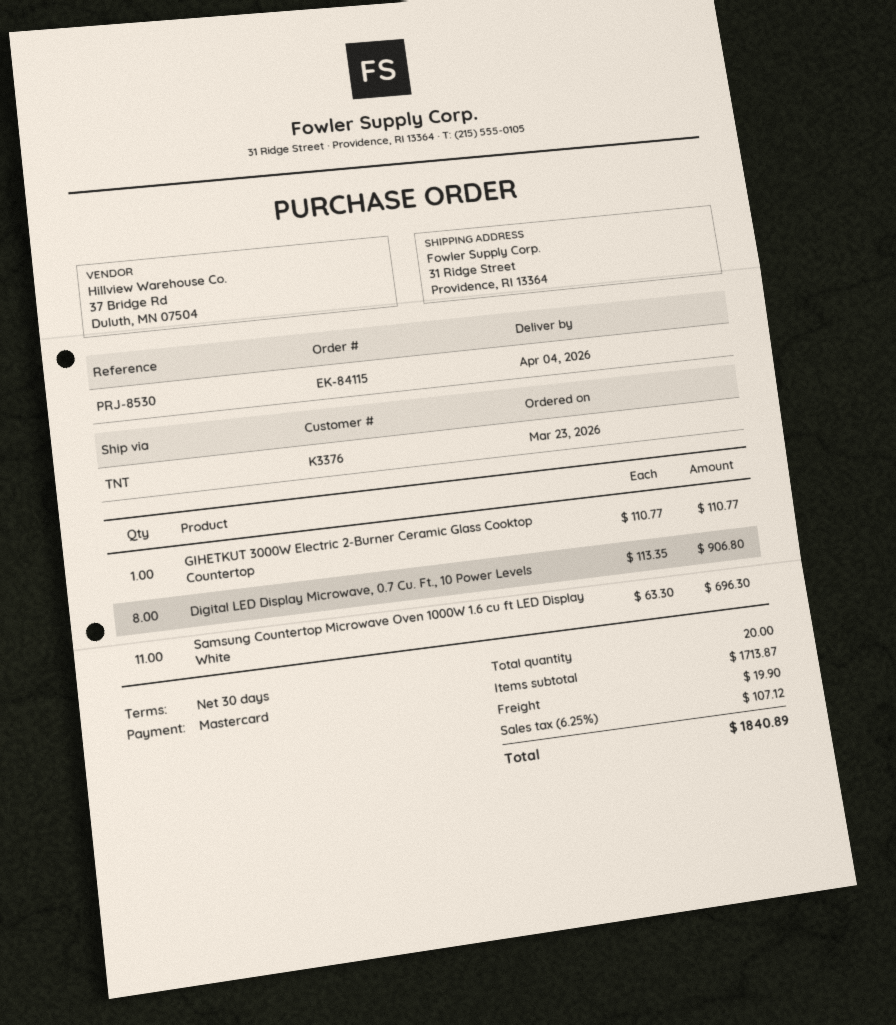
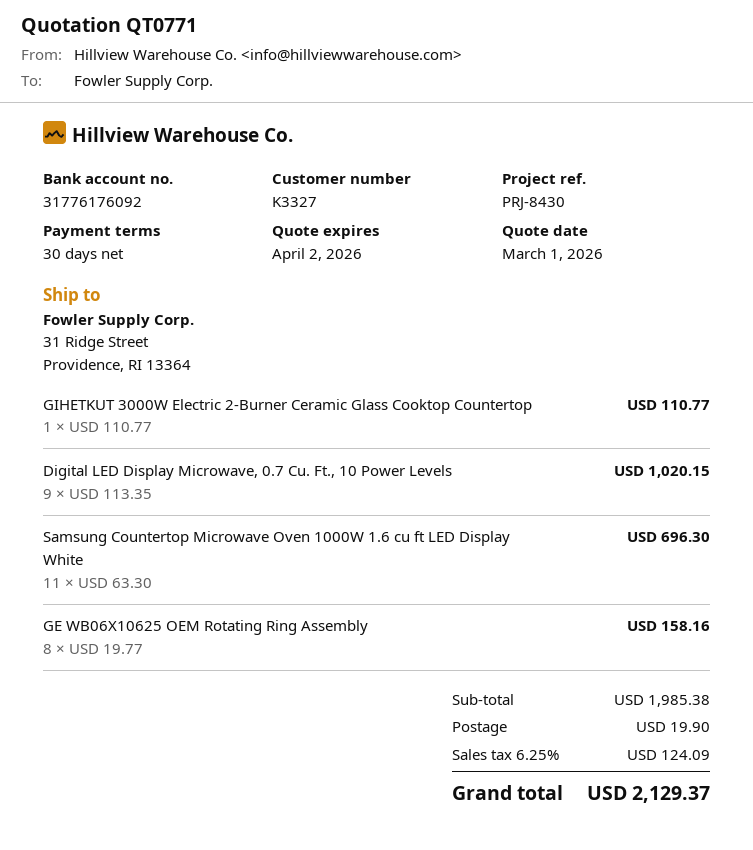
customer number: K3376 -> K3327
reference: PRJ-8530 -> PRJ-8430
Digital LED Display Microwave, 0.7 Cu. Ft., 10 Power Levels: 8 x 113.35 = 906.80 -> 9 x 113.35 = 1020.15
GE WB06X10625 OEM Rotating Ring Assembly: none -> 8 x 19.77 = 158.16
subtotal: 1713.87 -> 1985.38
tax: 6.25% = 107.12 -> 6.25% = 124.09
total: 1840.89 -> 2129.37

